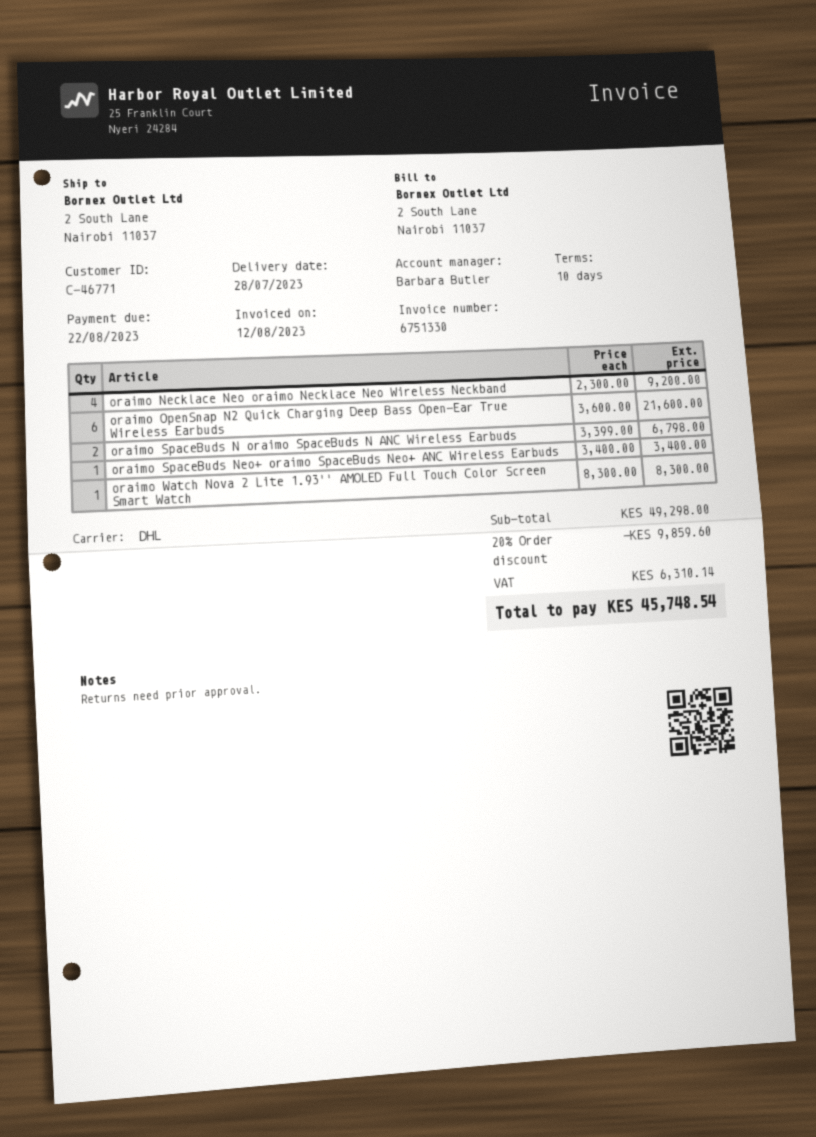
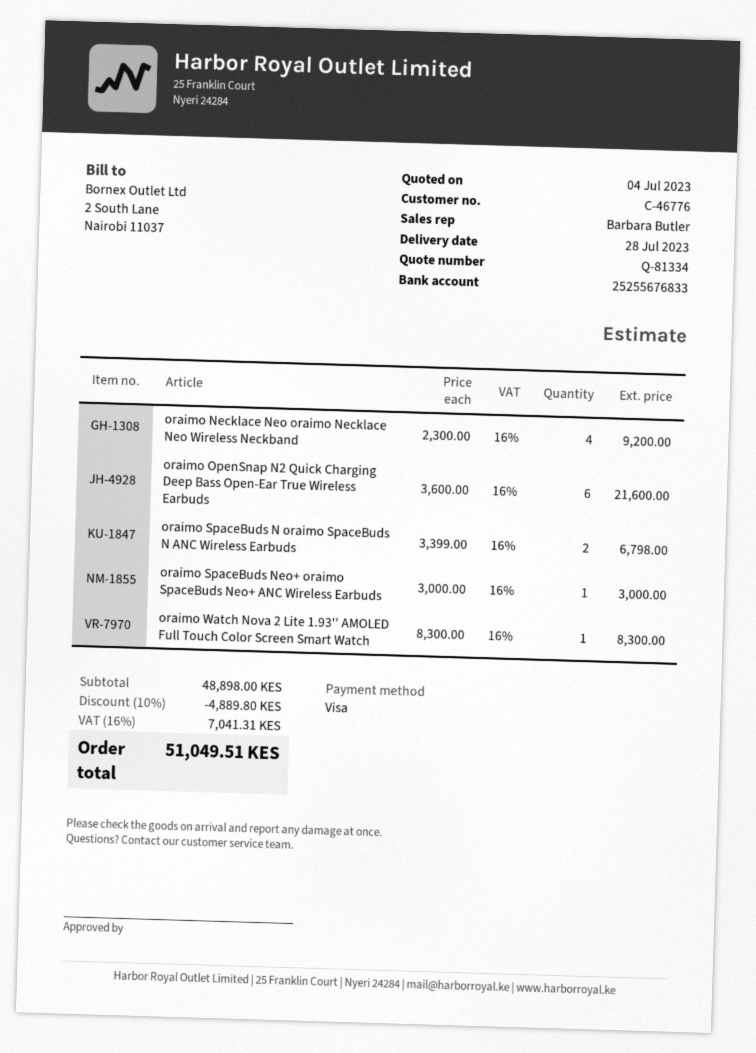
customer number: C-46771 -> C-46776
oraimo SpaceBuds Neo+ oraimo SpaceBuds Neo+ ANC Wireless Earbuds: 1 x 3400.00 = 3400.00 -> 1 x 3000.00 = 3000.00
subtotal: 49298.00 -> 48898.00
discount: 20% = 9859.60 -> 10% = 4889.80
tax: 6310.14 -> 7041.31
total: 45748.54 -> 51049.51

